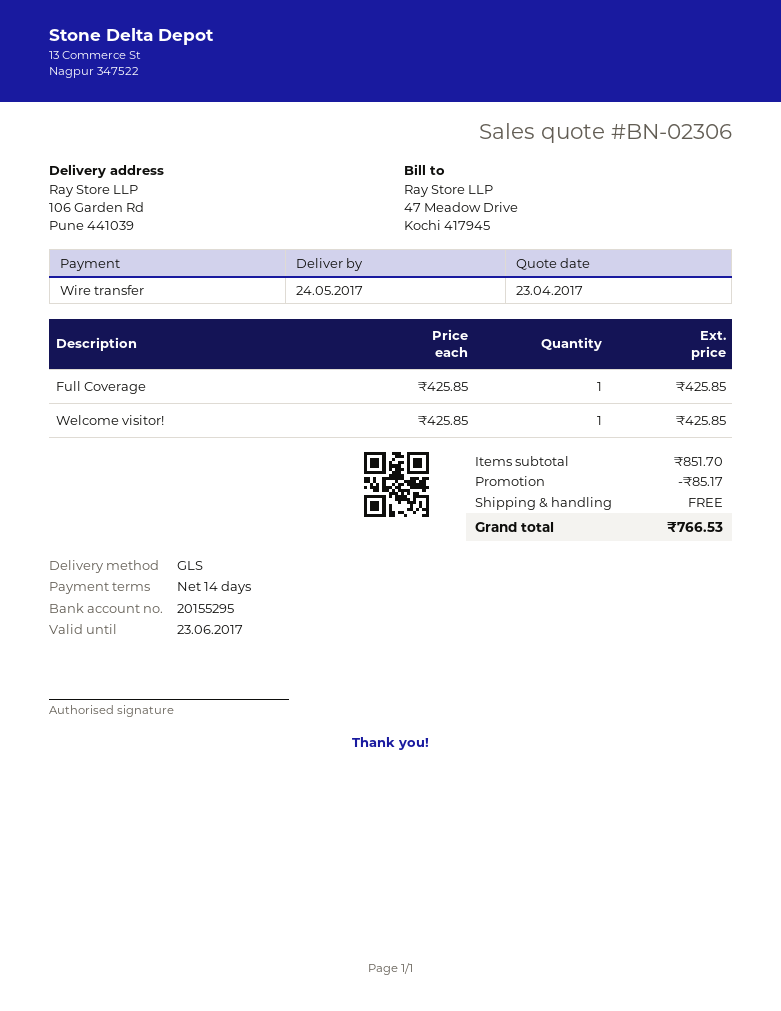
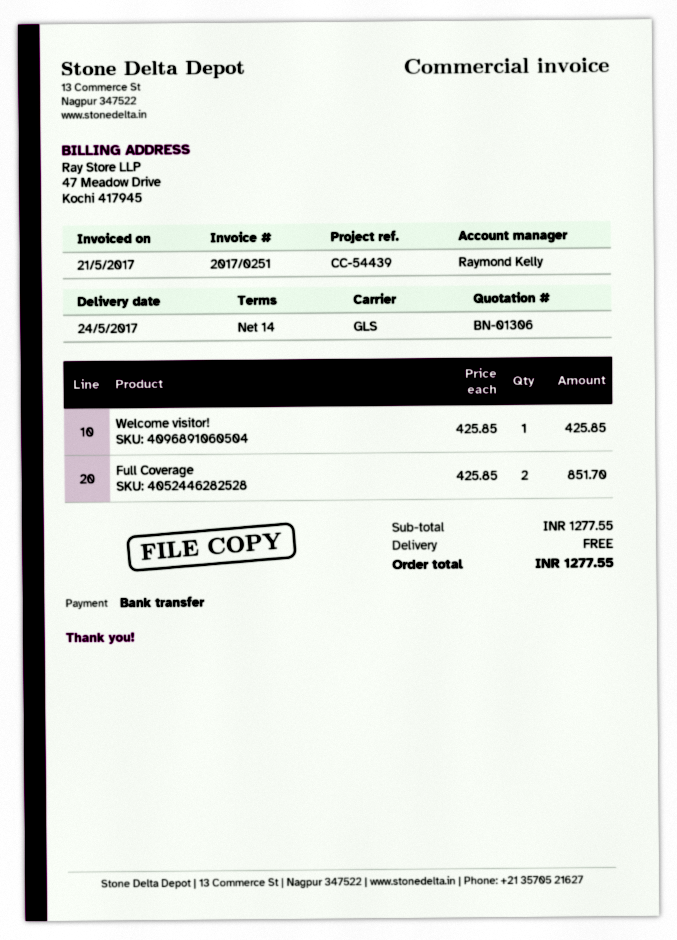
quote number: BN-02306 -> BN-01306
Full Coverage: 1 x 425.85 = 425.85 -> 2 x 425.85 = 851.70
subtotal: 851.70 -> 1277.55
discount: 85.17 -> none
total: 766.53 -> 1277.55

